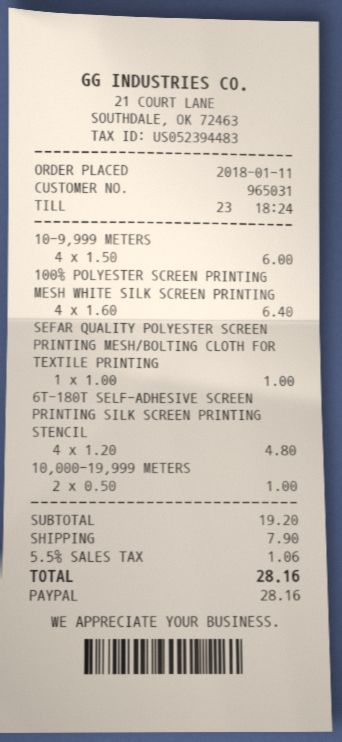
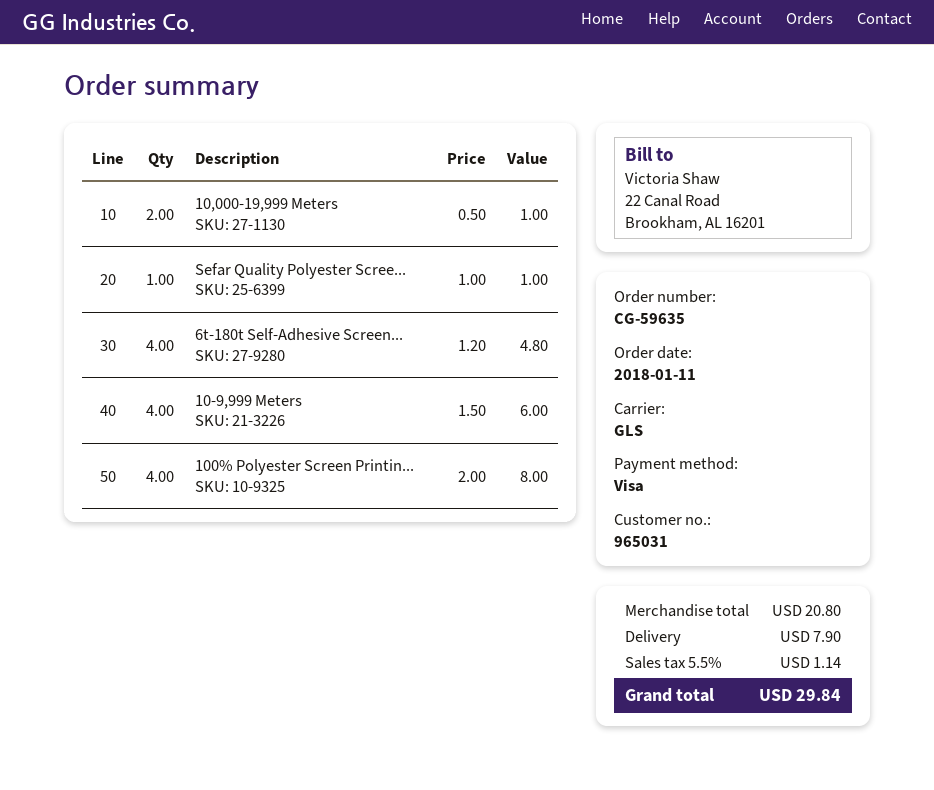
payment method: PayPal -> Visa
100% POLYESTER SCREEN PRINTING MESH WHITE SILK SCREEN PRINTING: 4 x 1.60 = 6.40 -> 4 x 2.00 = 8.00
subtotal: 19.20 -> 20.80
tax: 5.5% = 1.06 -> 5.5% = 1.14
total: 28.16 -> 29.84

